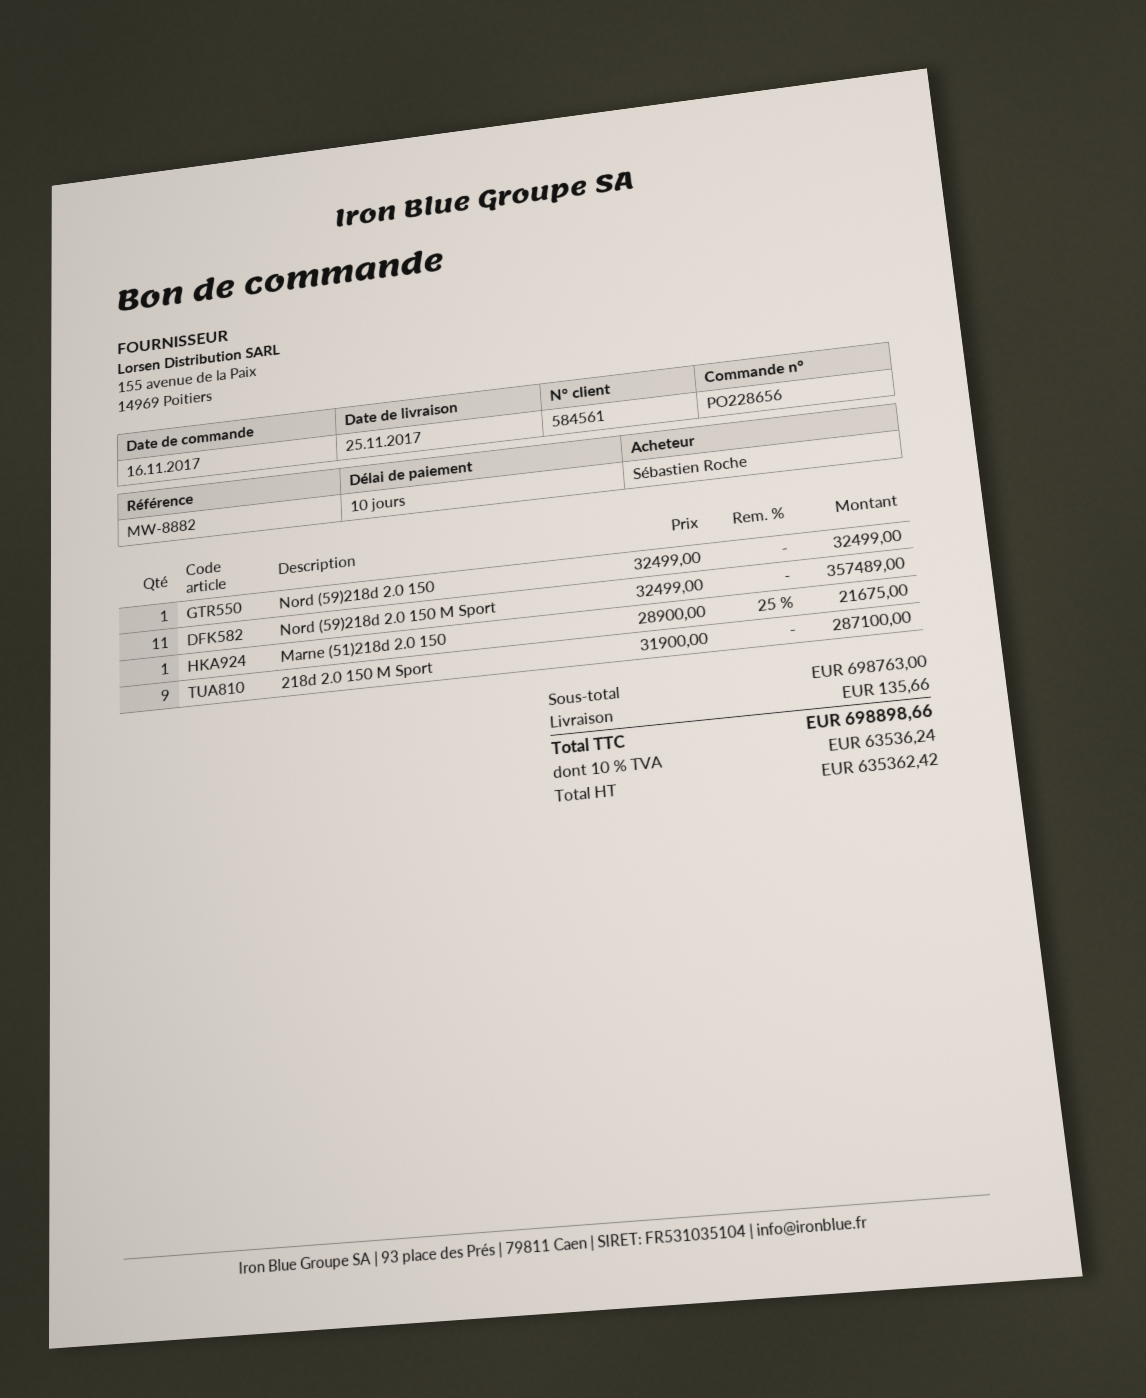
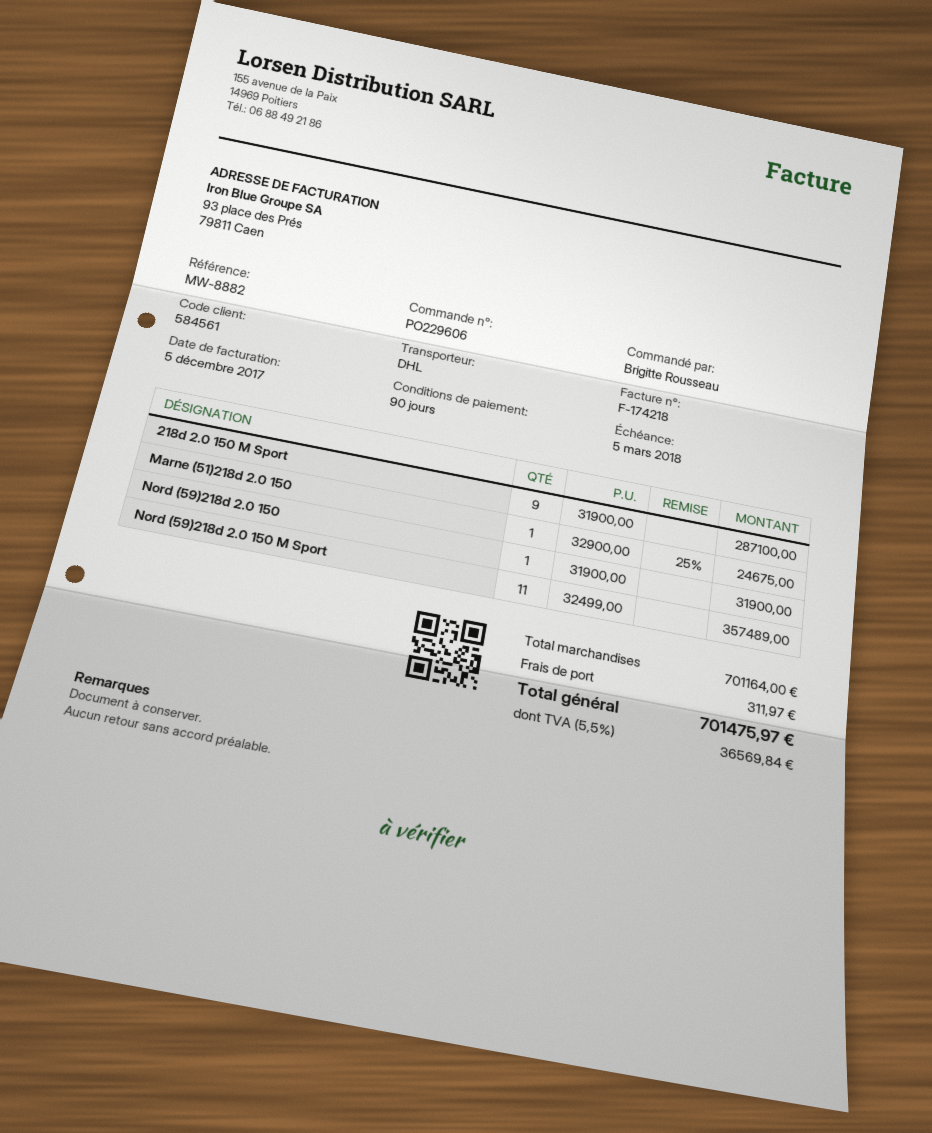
order number: PO228656 -> PO229606
payment terms: 10 days -> 90 days
ordered by: Sébastien Roche -> Brigitte Rousseau
Nord (59)218d 2.0 150: 1 x 32499.00 = 32499.00 -> 1 x 31900.00 = 31900.00
Marne (51)218d 2.0 150: 1 x 28900.00 - 25% = 21675.00 -> 1 x 32900.00 - 25% = 24675.00
subtotal: 698763.00 -> 701164.00
shipping: 135.66 -> 311.97
tax: 10% = 63536.24 -> 5.5% = 36569.84
total: 698898.66 -> 701475.97

